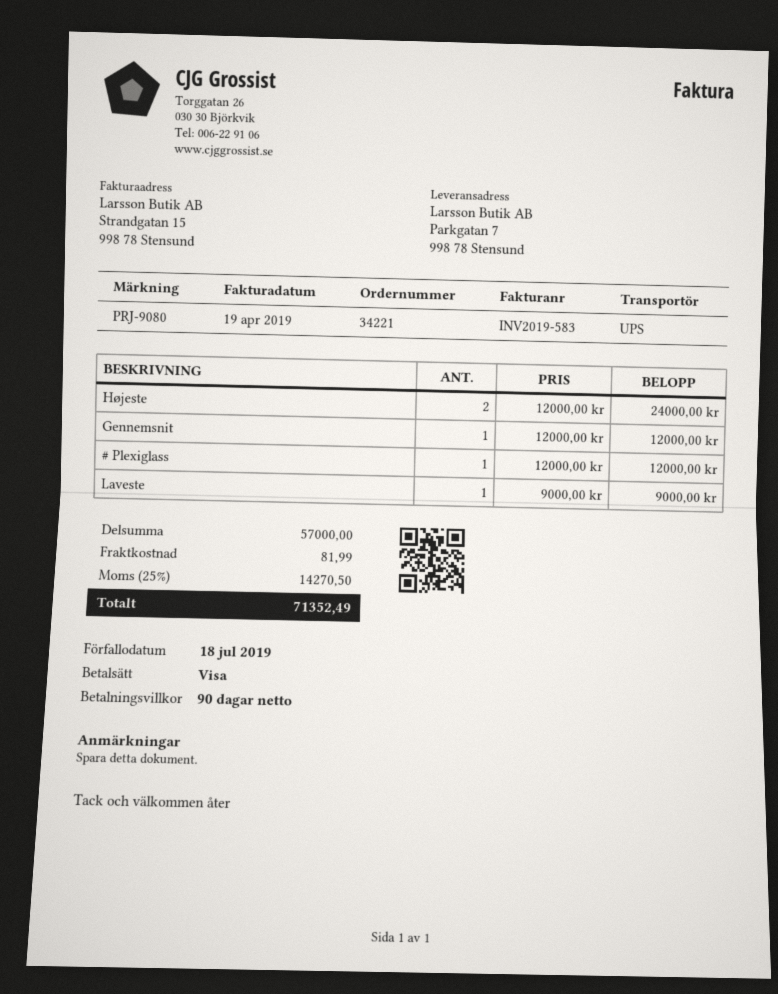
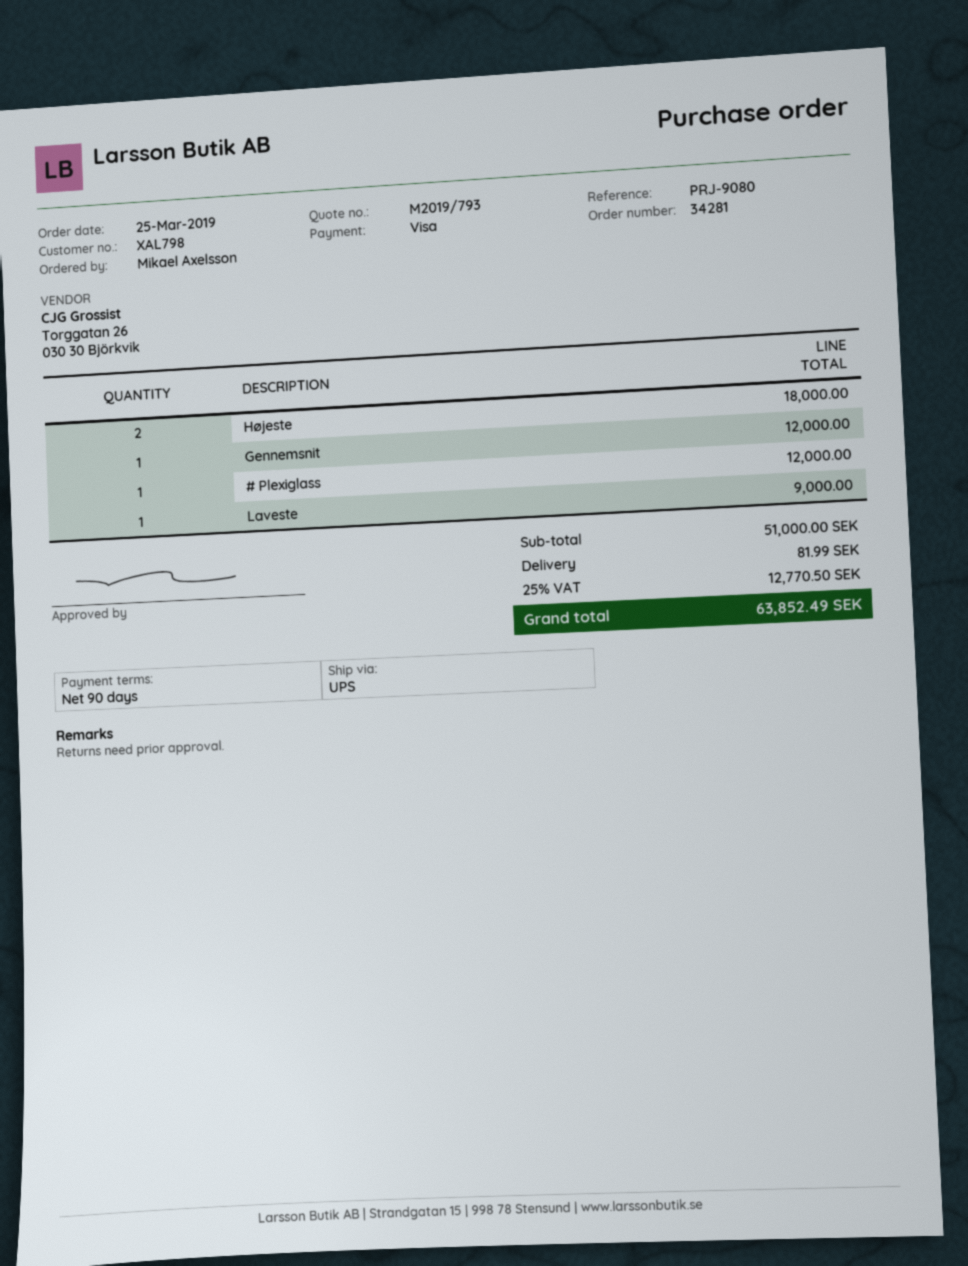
order number: 34221 -> 34281
Højeste: 2 for 24000.00 -> 2 for 18000.00
subtotal: 57000.00 -> 51000.00
tax: 25% = 14270.50 -> 25% = 12770.50
total: 71352.49 -> 63852.49

